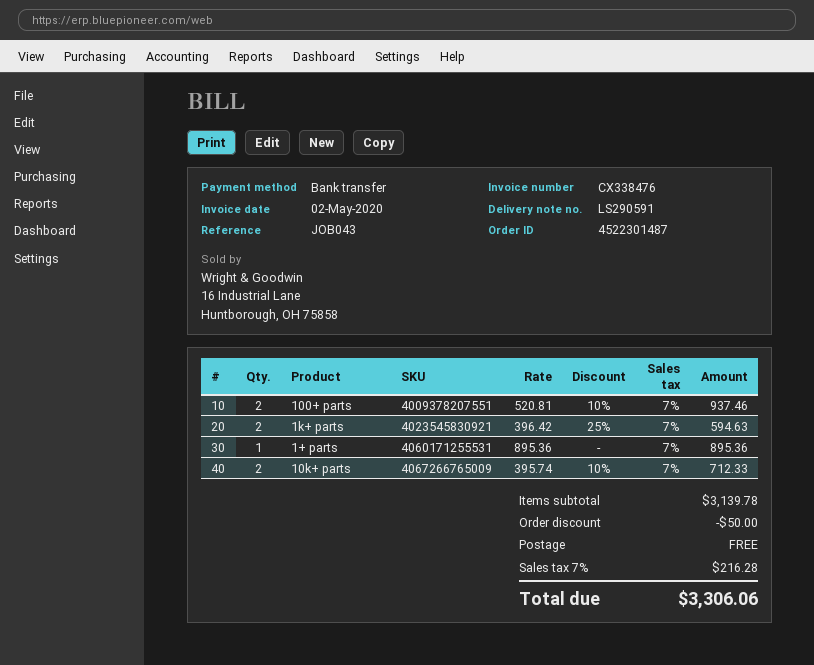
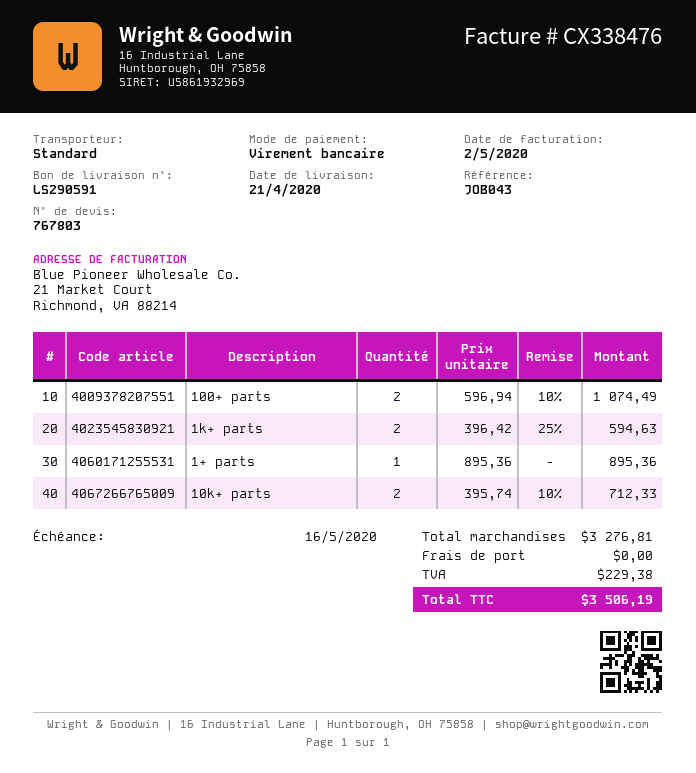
100+ parts: 2 x 520.81 - 10% = 937.46 -> 2 x 596.94 - 10% = 1074.49
subtotal: 3139.78 -> 3276.81
discount: 50.00 -> none
tax: 216.28 -> 229.38
total: 3306.06 -> 3506.19

